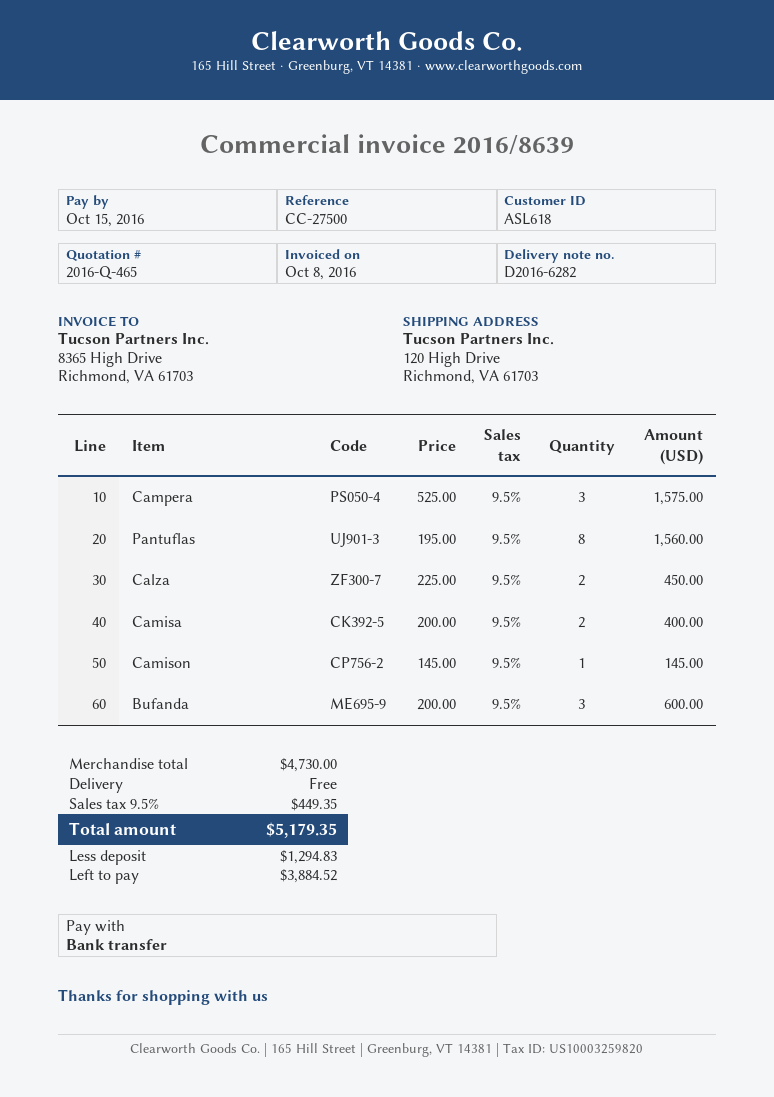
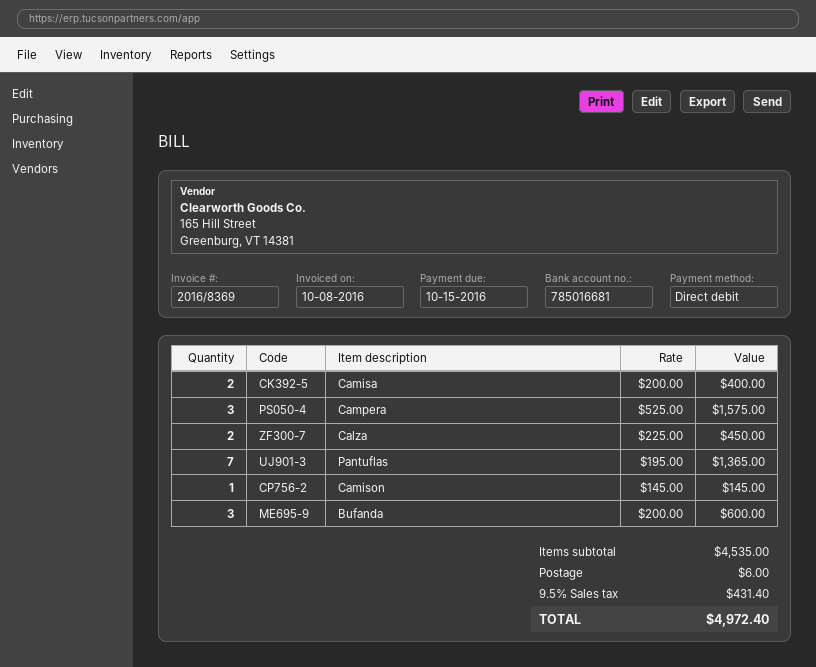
invoice number: 2016/8639 -> 2016/8369
payment method: bank transfer -> direct debit
Pantuflas: 8 x 195.00 = 1560.00 -> 7 x 195.00 = 1365.00
subtotal: 4730.00 -> 4535.00
shipping: 0.00 -> 6.00
tax: 9.5% = 449.35 -> 9.5% = 431.40
total: 5179.35 -> 4972.40

